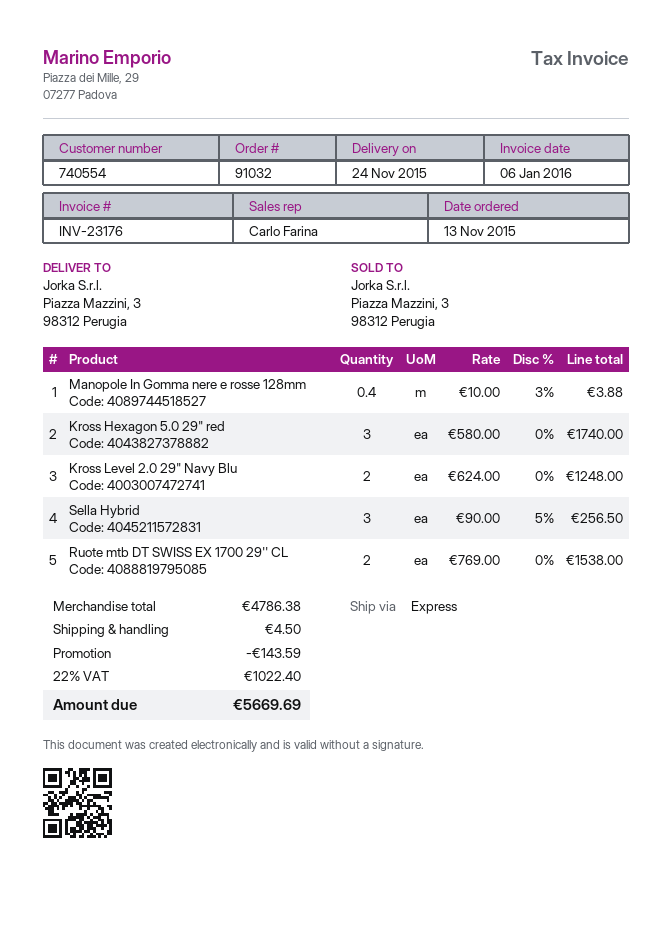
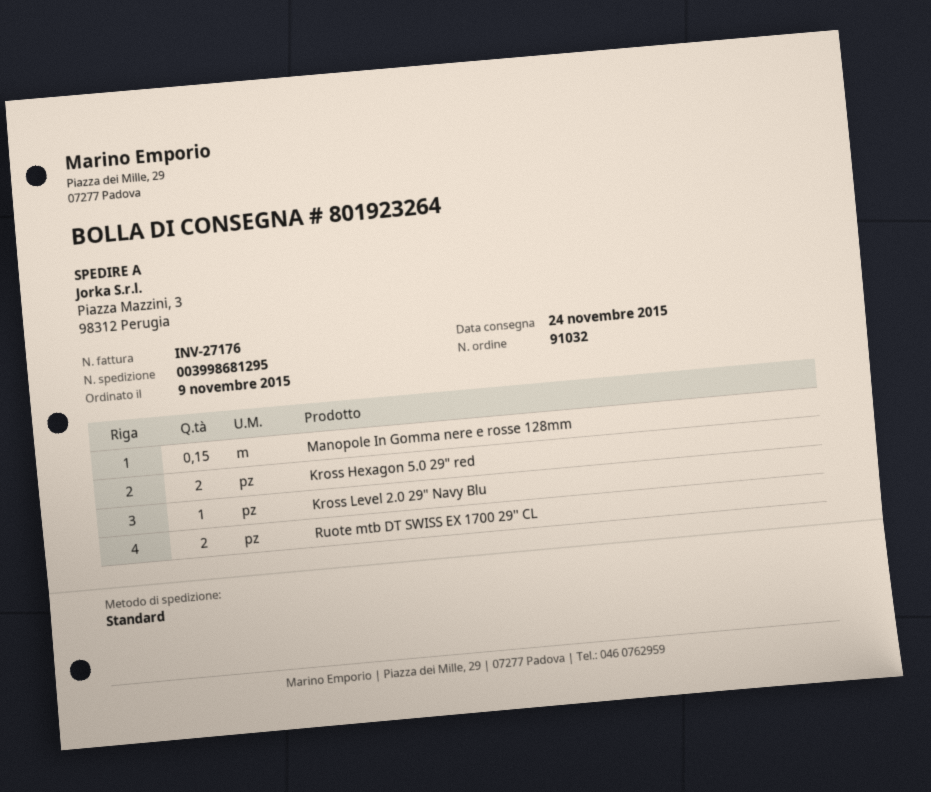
order date: 2015-11-13 -> 2015-11-09
invoice number: INV-23176 -> INV-27176
shipping method: express -> standard
Manopole In Gomma nere e rosse 128mm: 0.4 -> 0.15
Kross Hexagon 5.0 29" red: 3 -> 2
Kross Level 2.0 29" Navy Blu: 2 -> 1
Sella Hybrid: 3 -> none

